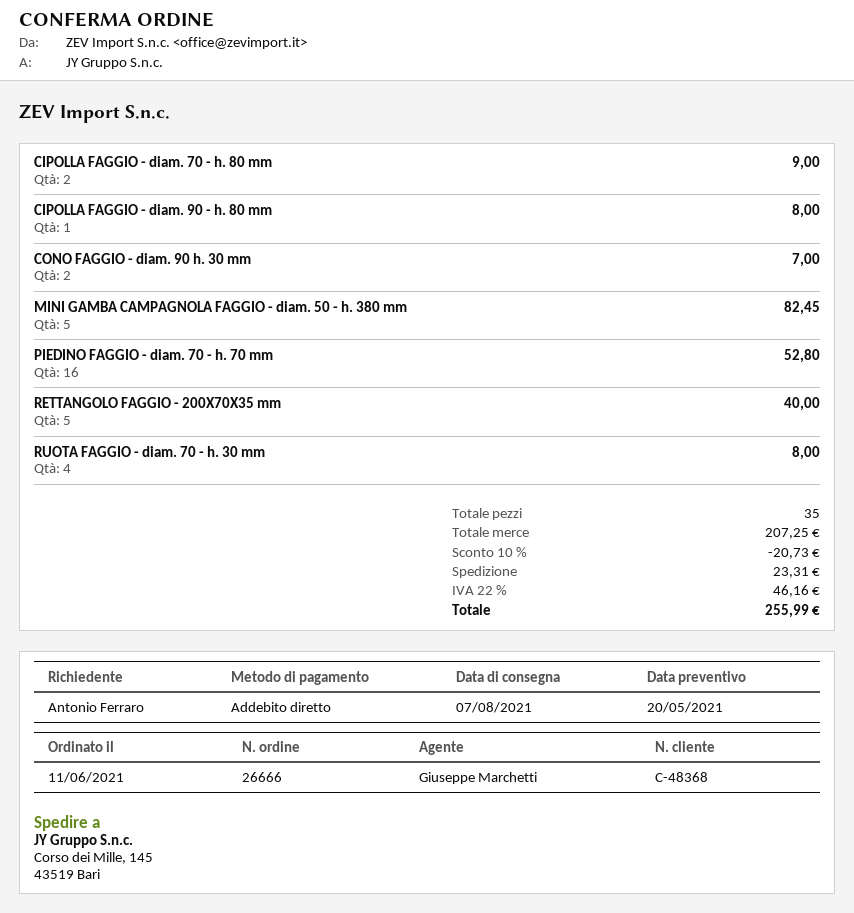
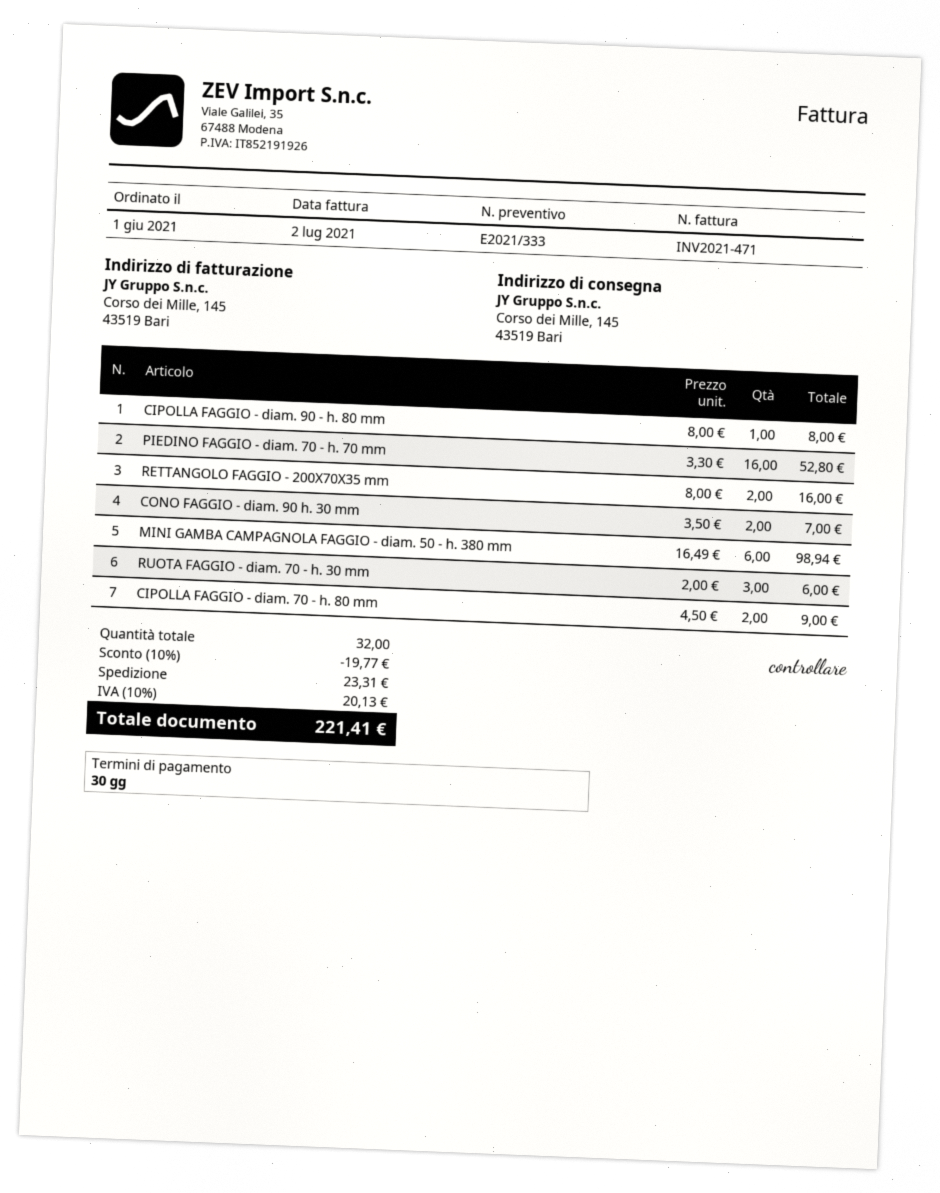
order date: 2021-06-11 -> 2021-06-01
MINI GAMBA CAMPAGNOLA FAGGIO - diam. 50 - h. 380 mm: 5 for 82.45 -> 6 for 98.94
RETTANGOLO FAGGIO - 200X70X35 mm: 5 for 40.00 -> 2 for 16.00
RUOTA FAGGIO - diam. 70 - h. 30 mm: 4 for 8.00 -> 3 for 6.00
total quantity: 35 -> 32
discount: 10% = 20.73 -> 10% = 19.77
tax: 22% = 46.16 -> 10% = 20.13
total: 255.99 -> 221.41

